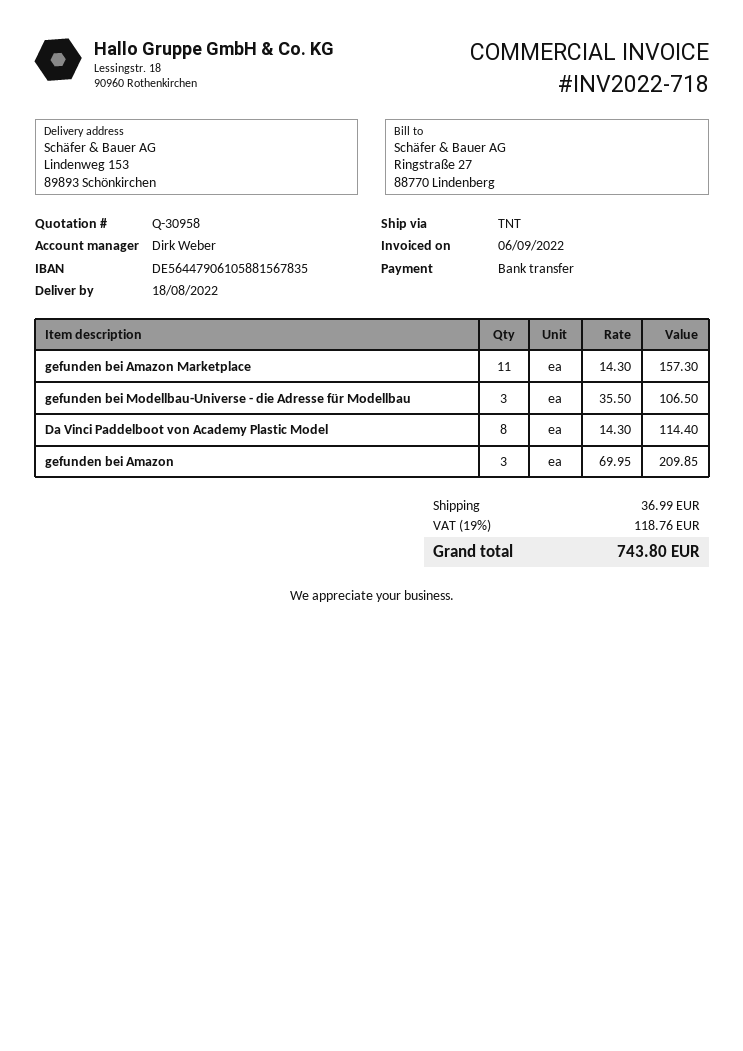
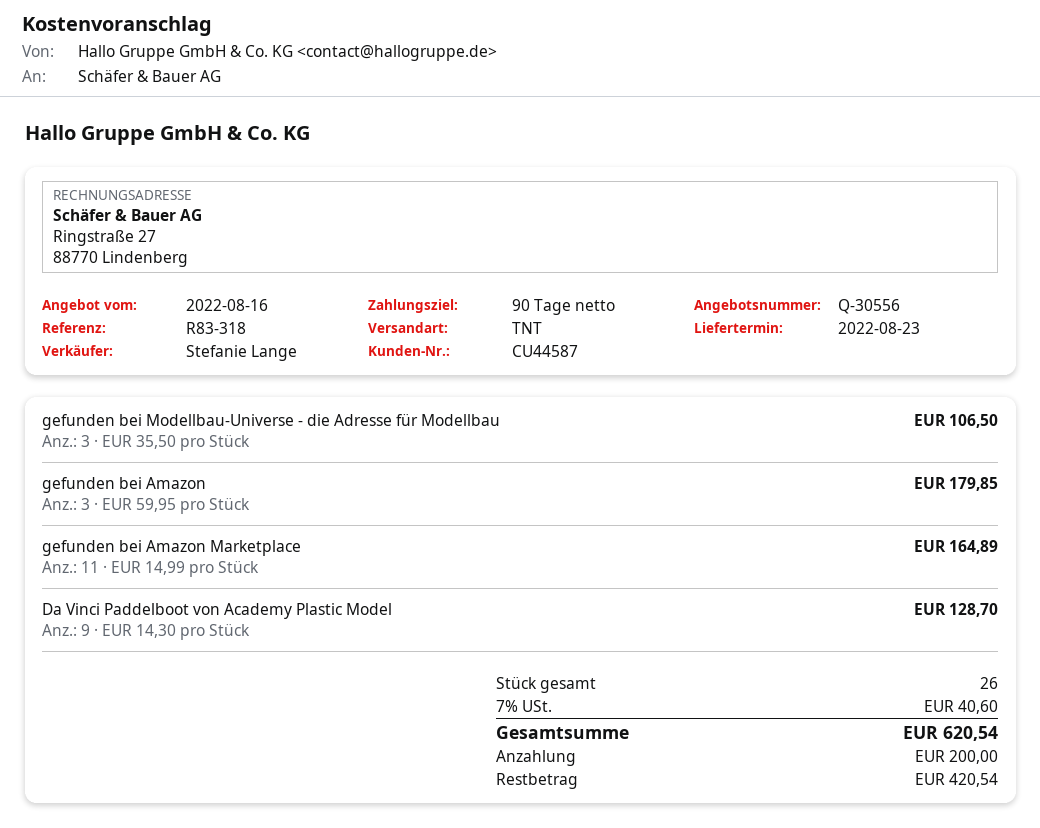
quote number: Q-30958 -> Q-30556
delivery date: 2022-08-18 -> 2022-08-23
sales rep: Dirk Weber -> Stefanie Lange
gefunden bei Amazon Marketplace: 11 x 14.30 = 157.30 -> 11 x 14.99 = 164.89
Da Vinci Paddelboot von Academy Plastic Model: 8 x 14.30 = 114.40 -> 9 x 14.30 = 128.70
gefunden bei Amazon: 3 x 69.95 = 209.85 -> 3 x 59.95 = 179.85
shipping: 36.99 -> none
tax: 19% = 118.76 -> 7% = 40.60
total: 743.80 -> 620.54

